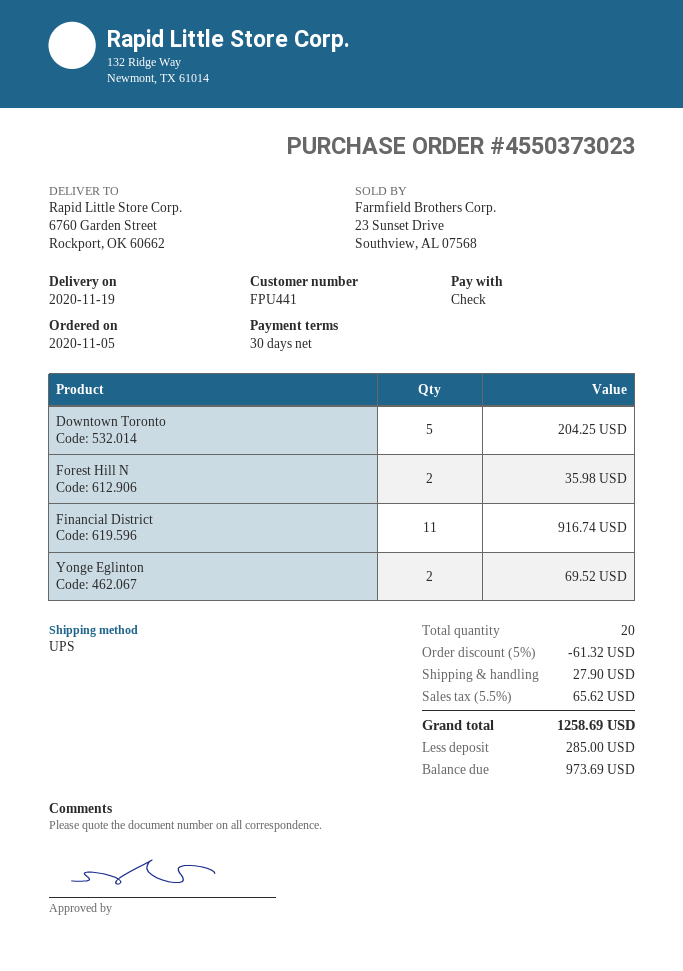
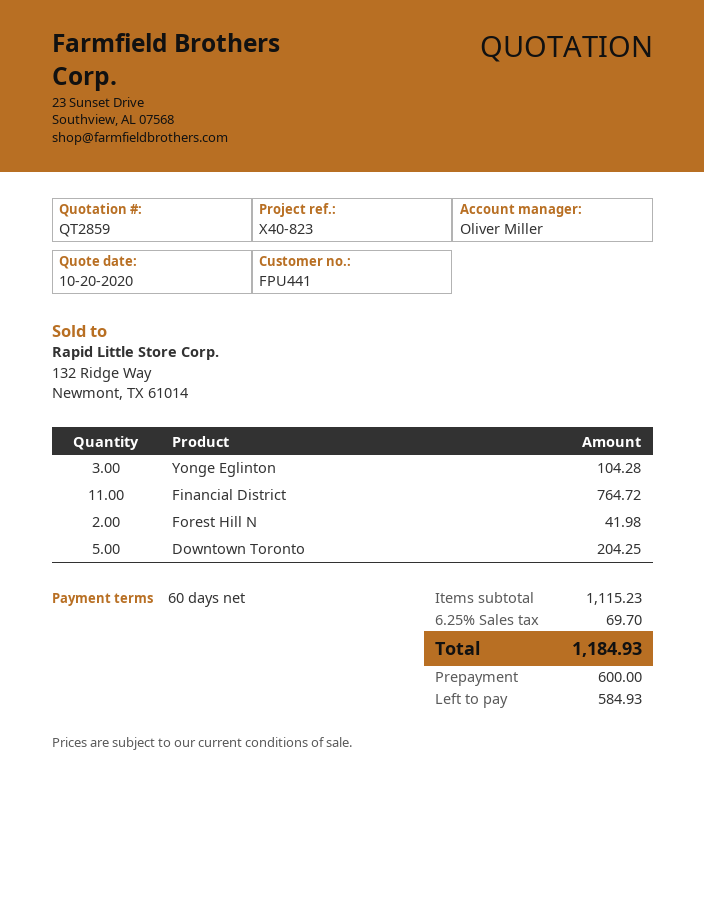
payment terms: 30 days -> 60 days
Forest Hill N: 2 for 35.98 -> 2 for 41.98
Financial District: 11 for 916.74 -> 11 for 764.72
Yonge Eglinton: 2 for 69.52 -> 3 for 104.28
discount: 5% = 61.32 -> none
shipping: 27.90 -> none
tax: 5.5% = 65.62 -> 6.25% = 69.70
total: 1258.69 -> 1184.93
deposit: 285.00 -> 600.00
balance: 973.69 -> 584.93

